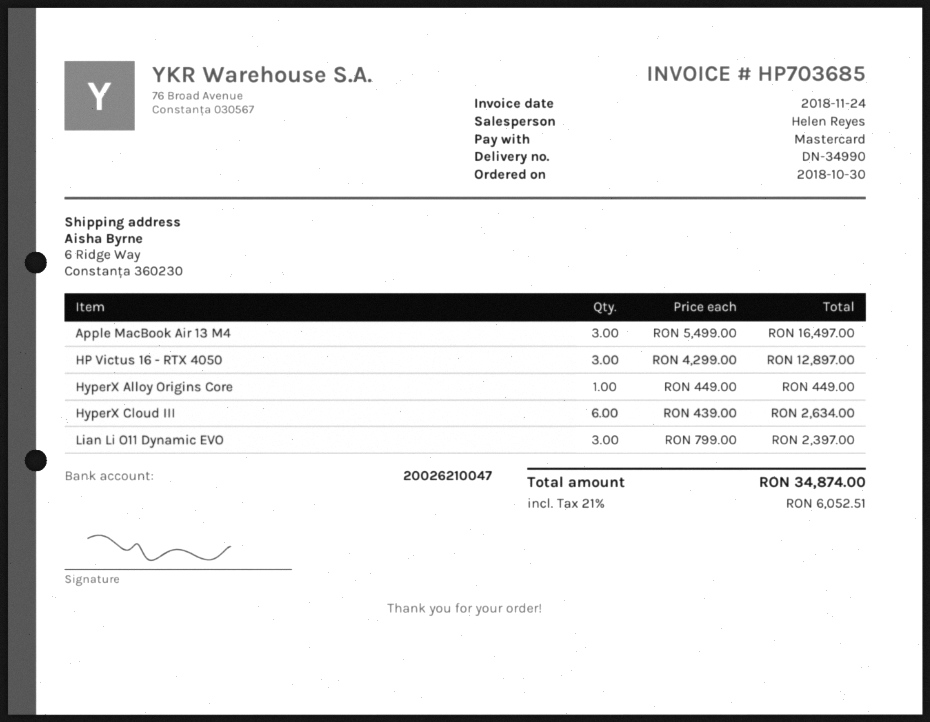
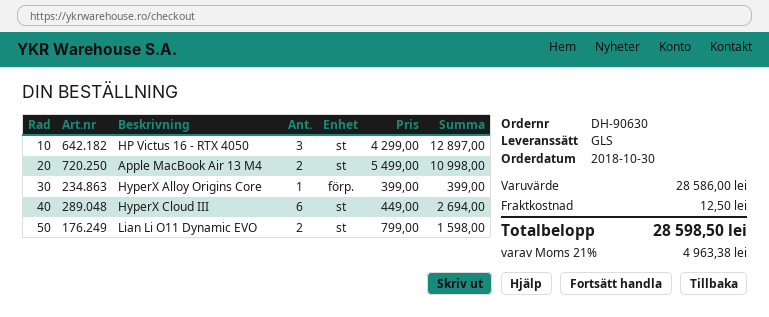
Apple MacBook Air 13 M4: 3 x 5499.00 = 16497.00 -> 2 x 5499.00 = 10998.00
HyperX Alloy Origins Core: 1 x 449.00 = 449.00 -> 1 x 399.00 = 399.00
HyperX Cloud III: 6 x 439.00 = 2634.00 -> 6 x 449.00 = 2694.00
Lian Li O11 Dynamic EVO: 3 x 799.00 = 2397.00 -> 2 x 799.00 = 1598.00
shipping: none -> 12.50
tax: 21% = 6052.51 -> 21% = 4963.38
total: 34874.00 -> 28598.50

